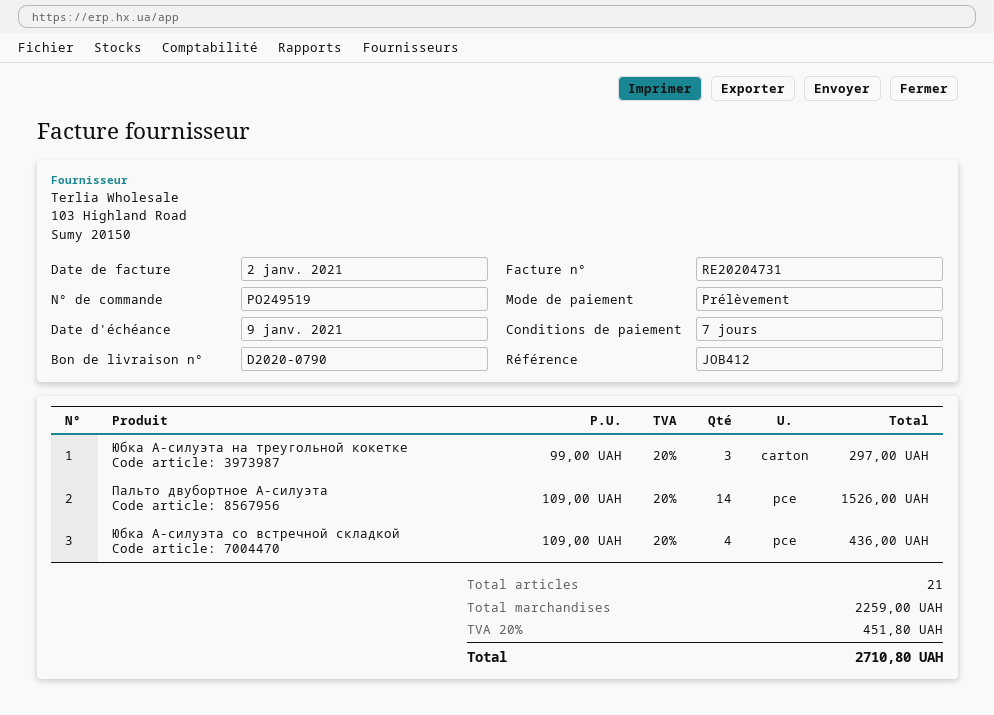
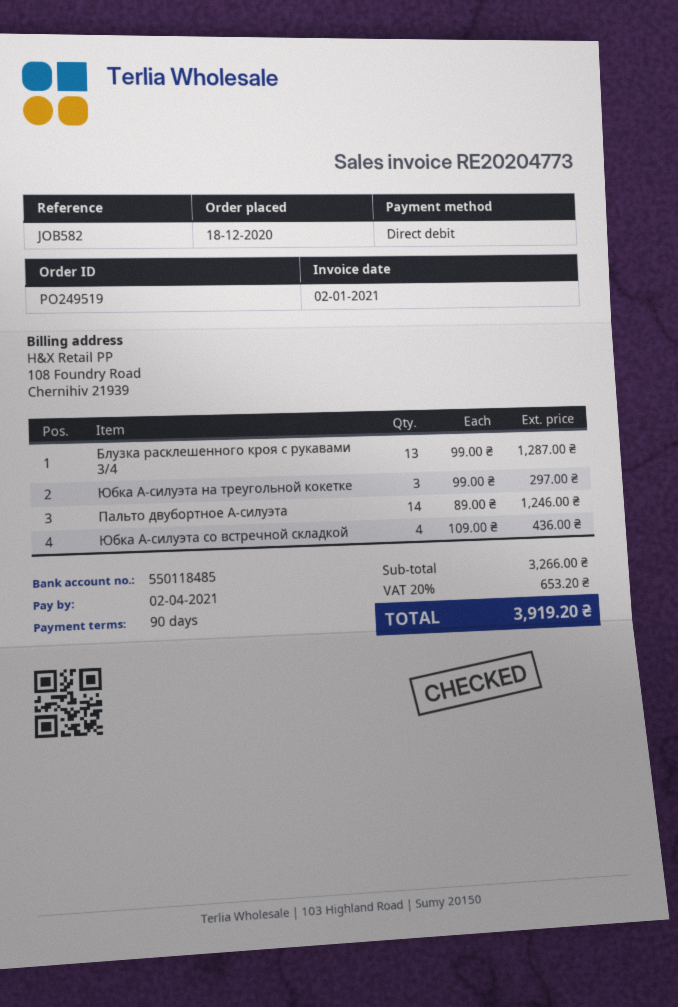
invoice number: RE20204731 -> RE20204773
payment terms: 7 days -> 90 days
due date: 2021-01-09 -> 2021-04-02
reference: JOB412 -> JOB582
Пальто двубортное А-силуэта: 14 x 109.00 = 1526.00 -> 14 x 89.00 = 1246.00
Блузка расклешенного кроя с рукавами 3/4: none -> 13 x 99.00 = 1287.00
subtotal: 2259.00 -> 3266.00
tax: 20% = 451.80 -> 20% = 653.20
total: 2710.80 -> 3919.20

